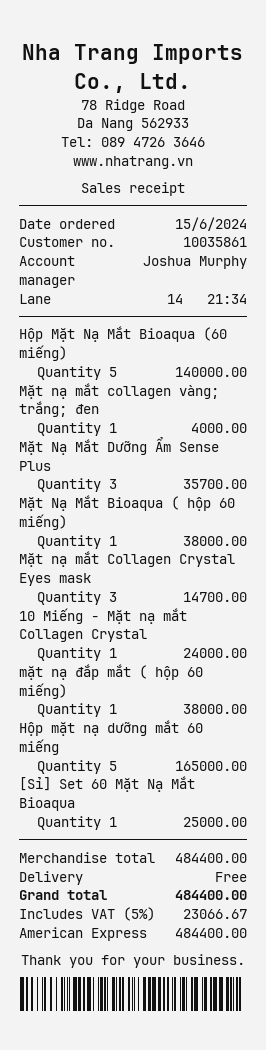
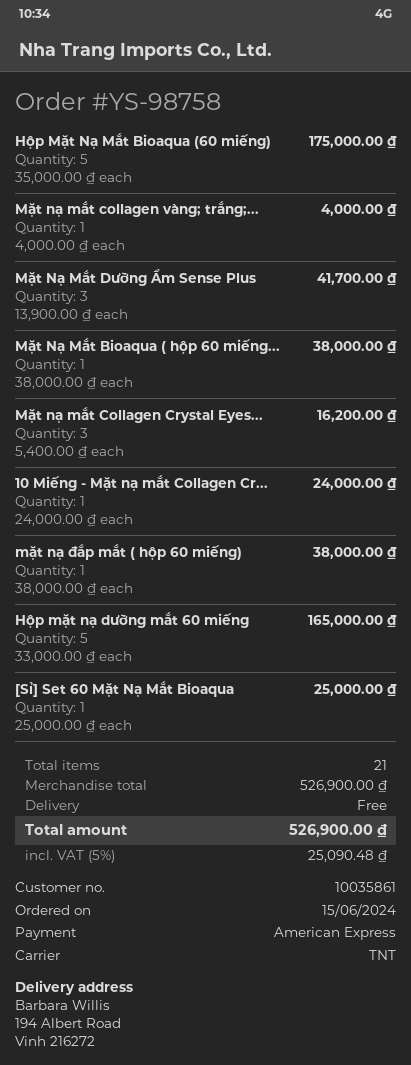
Hộp Mặt Nạ Mắt Bioaqua (60 miếng): 5 for 140000.00 -> 5 for 175000.00
Mặt Nạ Mắt Dưỡng Ẩm Sense Plus: 3 for 35700.00 -> 3 for 41700.00
Mặt nạ mắt Collagen Crystal Eyes mask: 3 for 14700.00 -> 3 for 16200.00
subtotal: 484400.00 -> 526900.00
tax: 5% = 23066.67 -> 5% = 25090.48
total: 484400.00 -> 526900.00

